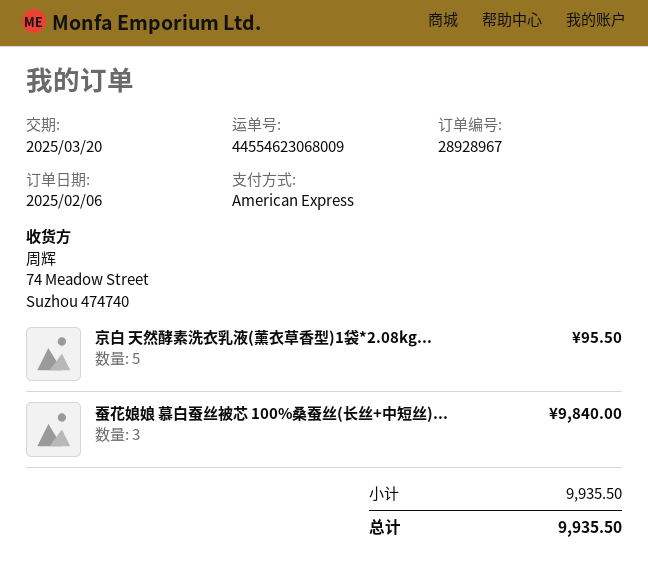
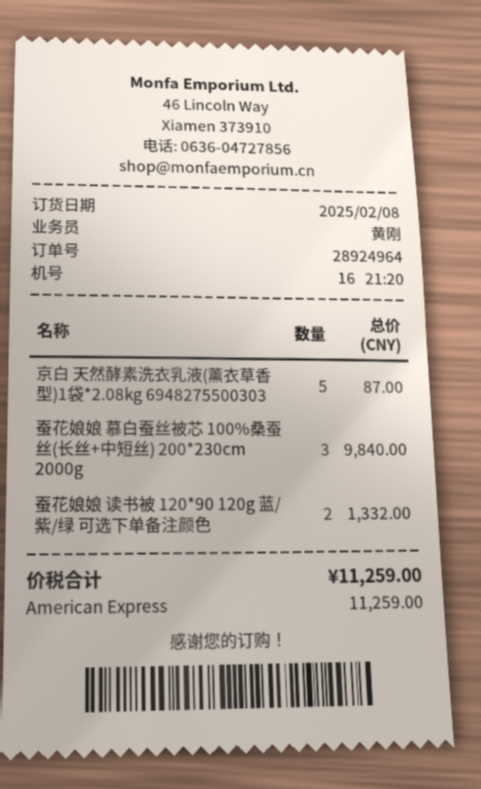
order number: 28928967 -> 28924964
order date: 2025-02-06 -> 2025-02-08
京白 天然酵素洗衣乳液(薰衣草香型)1袋*2.08kg...: 5 for 95.50 -> 5 for 87.00
蚕花娘娘 读书被 120*90 120g 蓝/紫/绿 可选下单备注颜色: none -> 2 for 1332.00
total: 9935.50 -> 11259.00

